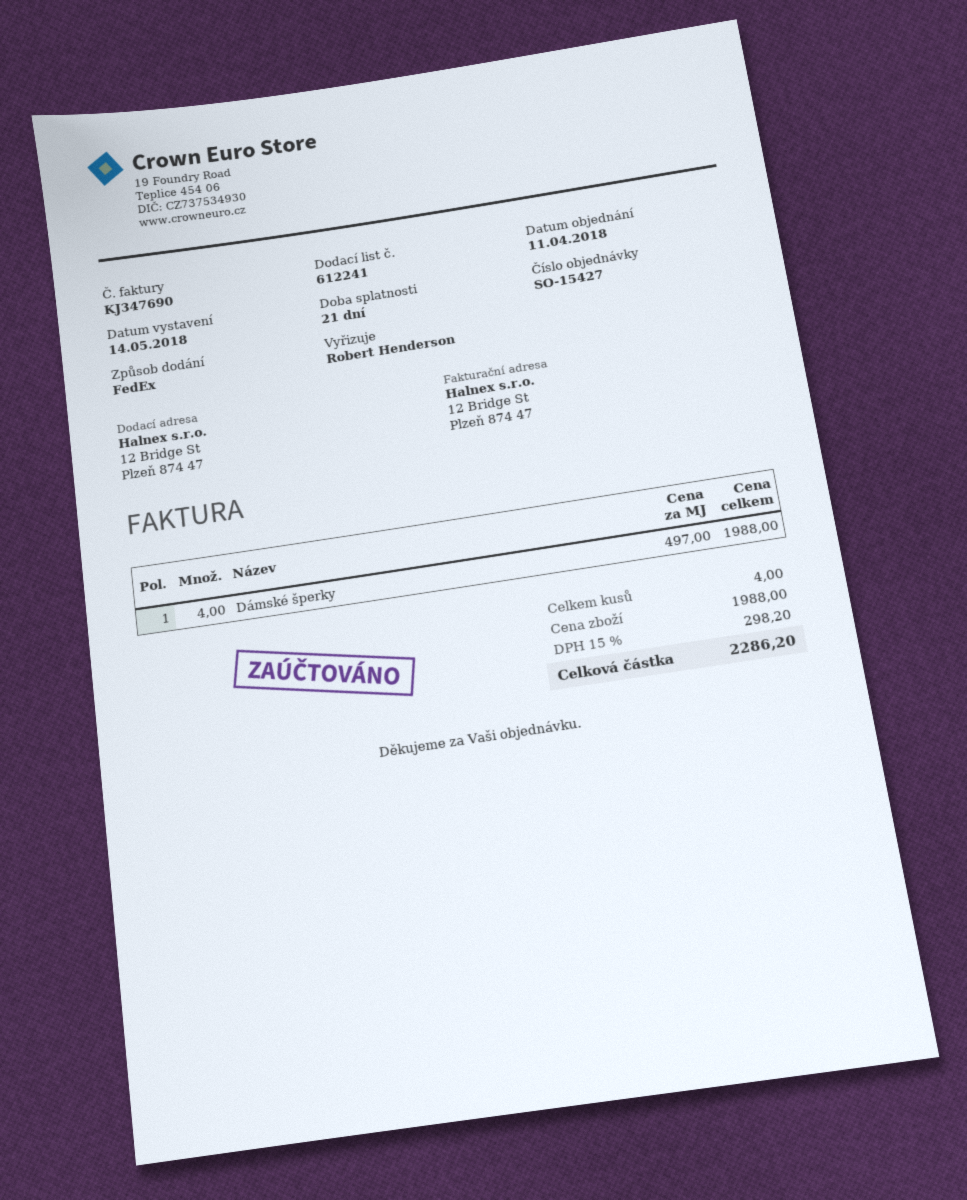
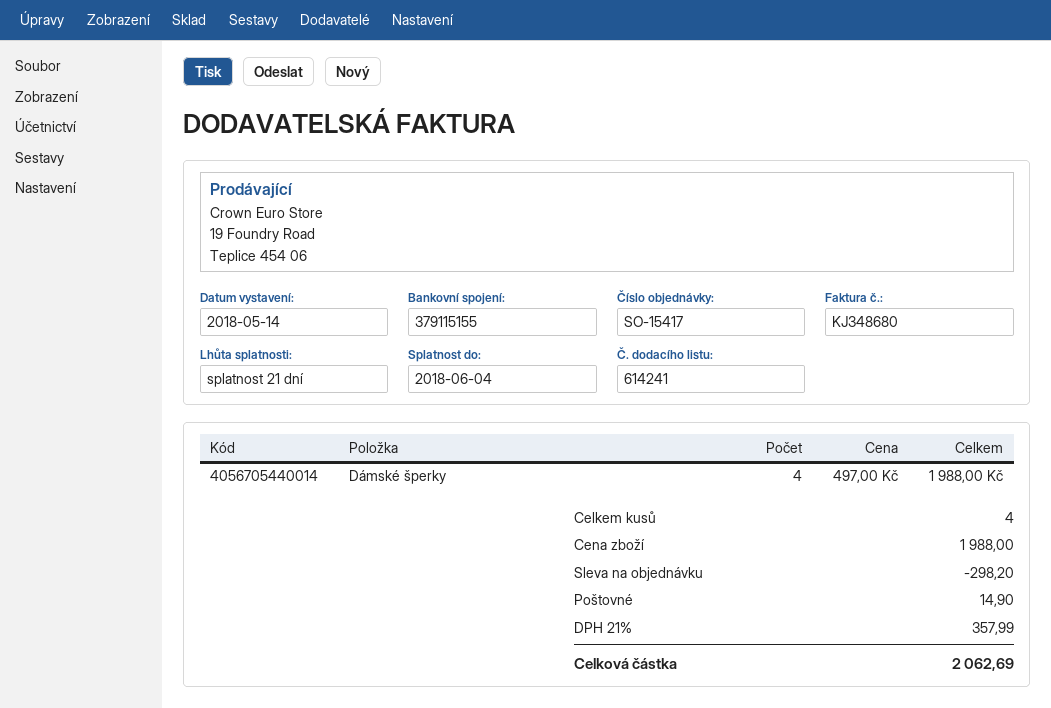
order number: SO-15427 -> SO-15417
delivery note number: 612241 -> 614241
invoice number: KJ347690 -> KJ348680
discount: none -> 298.20
shipping: none -> 14.90
tax: 15% = 298.20 -> 21% = 357.99
total: 2286.20 -> 2062.69

